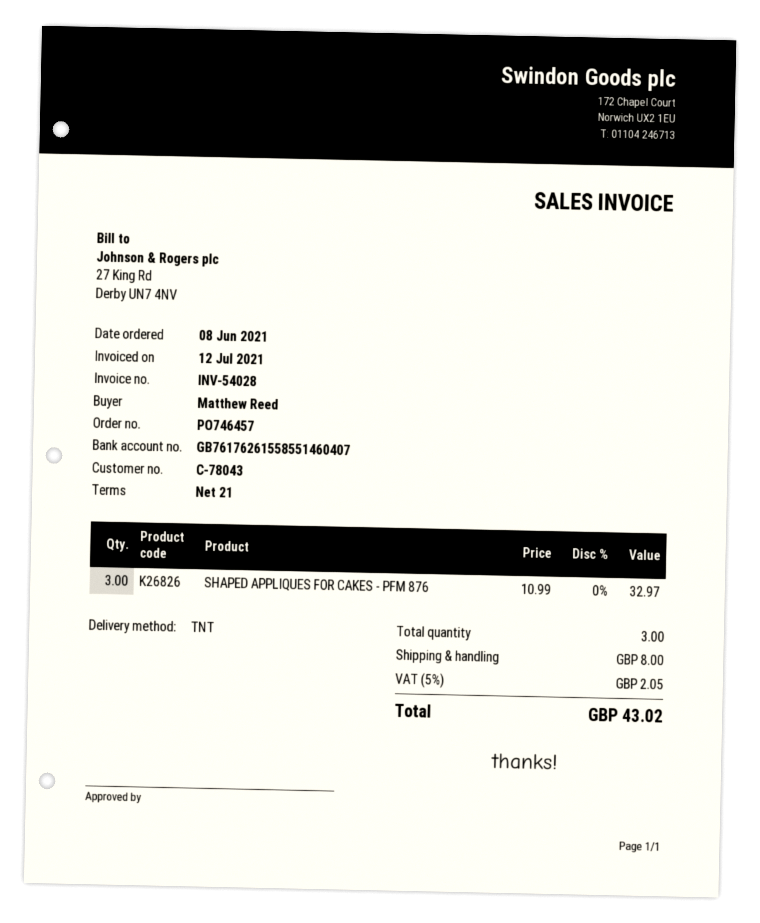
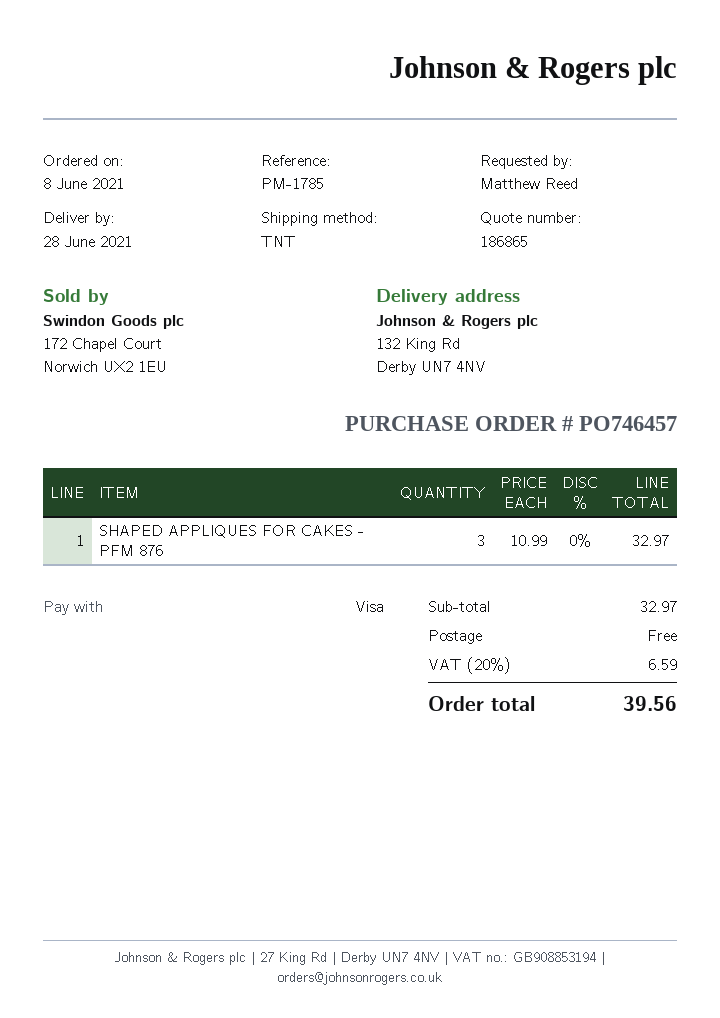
shipping: 8.00 -> 0.00
tax: 5% = 2.05 -> 20% = 6.59
total: 43.02 -> 39.56

